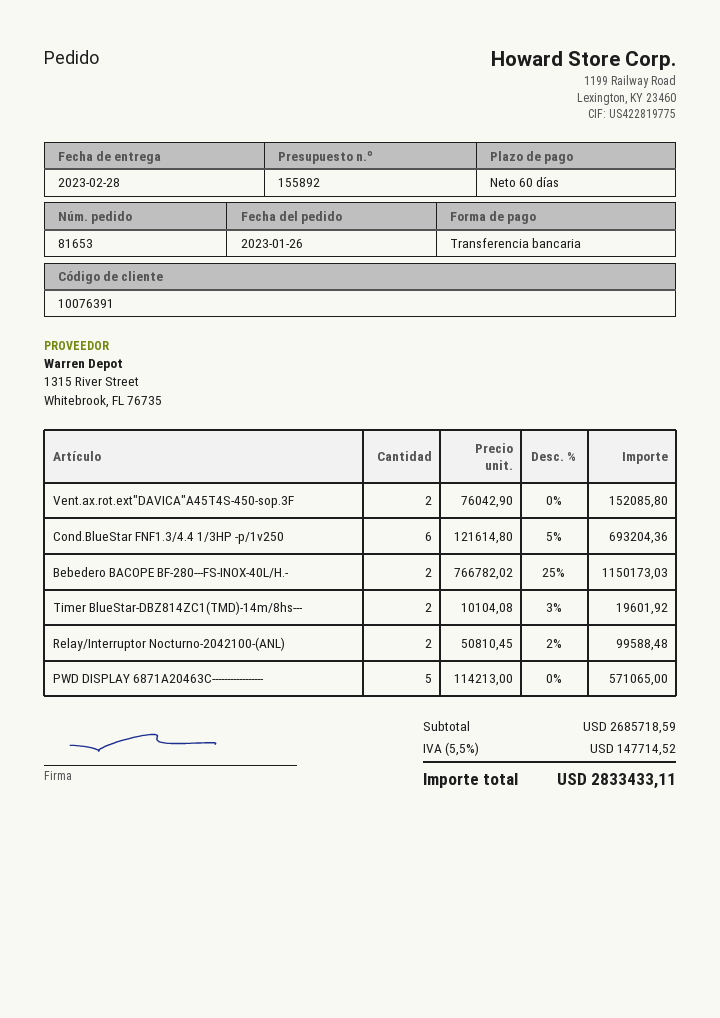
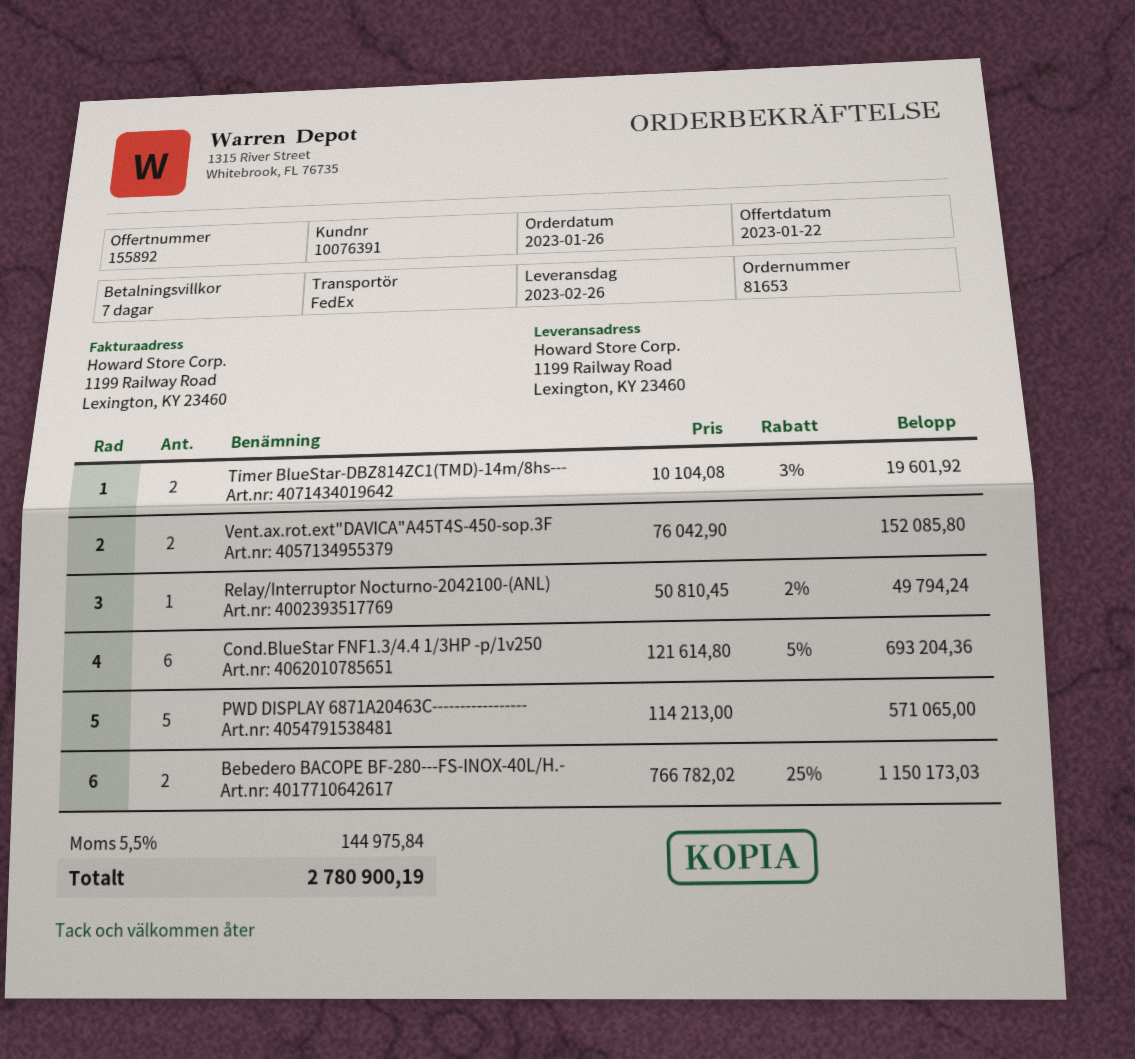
delivery date: 2023-02-28 -> 2023-02-26
payment terms: 60 days -> 7 days
Relay/Interruptor Nocturno-2042100-(ANL): 2 x 50810.45 - 2% = 99588.48 -> 1 x 50810.45 - 2% = 49794.24
tax: 5.5% = 147714.52 -> 5.5% = 144975.84
total: 2833433.11 -> 2780900.19

